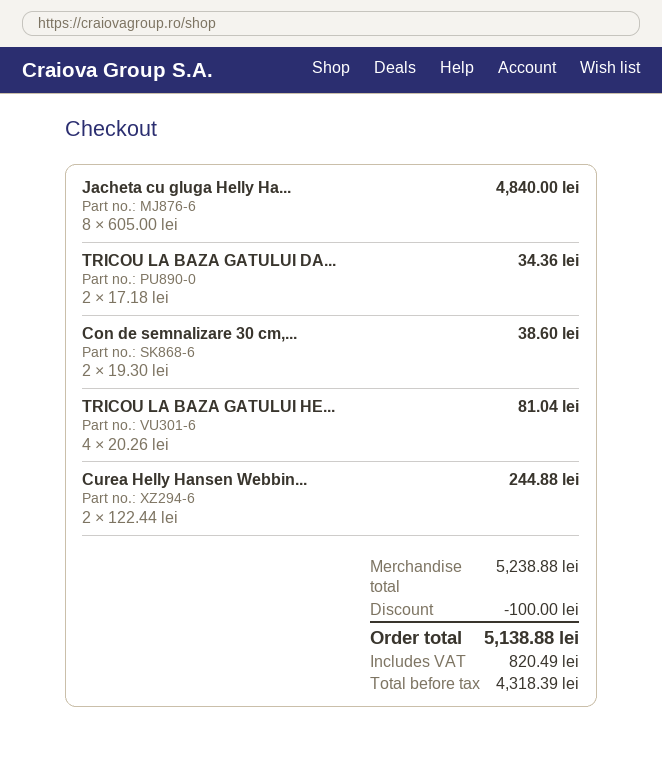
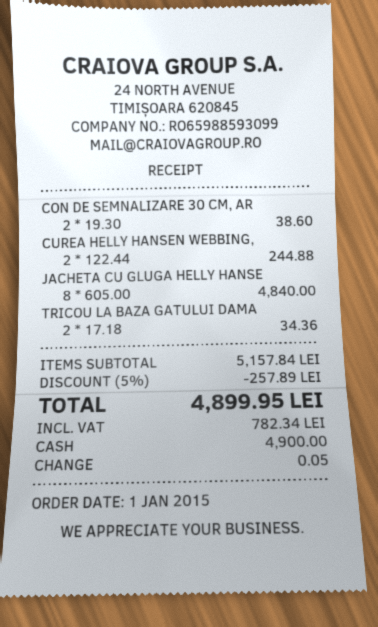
TRICOU LA BAZA GATULUI HE...: 4 x 20.26 = 81.04 -> none
subtotal: 5238.88 -> 5157.84
discount: 100.00 -> 257.89
tax: 820.49 -> 782.34
total: 5138.88 -> 4899.95

